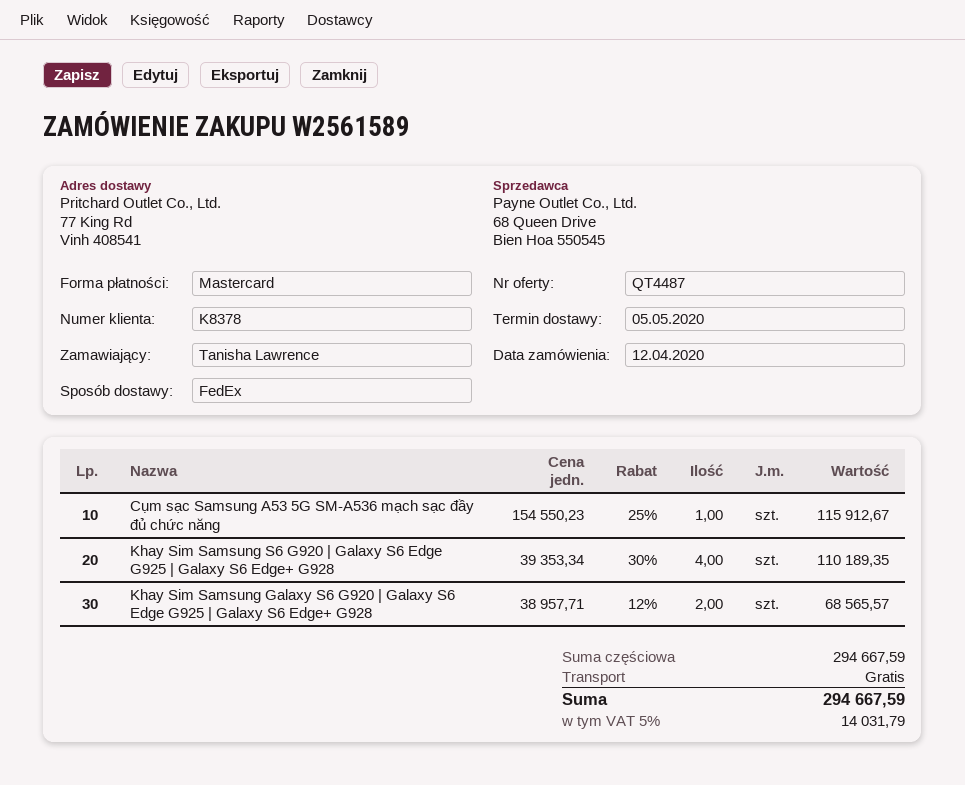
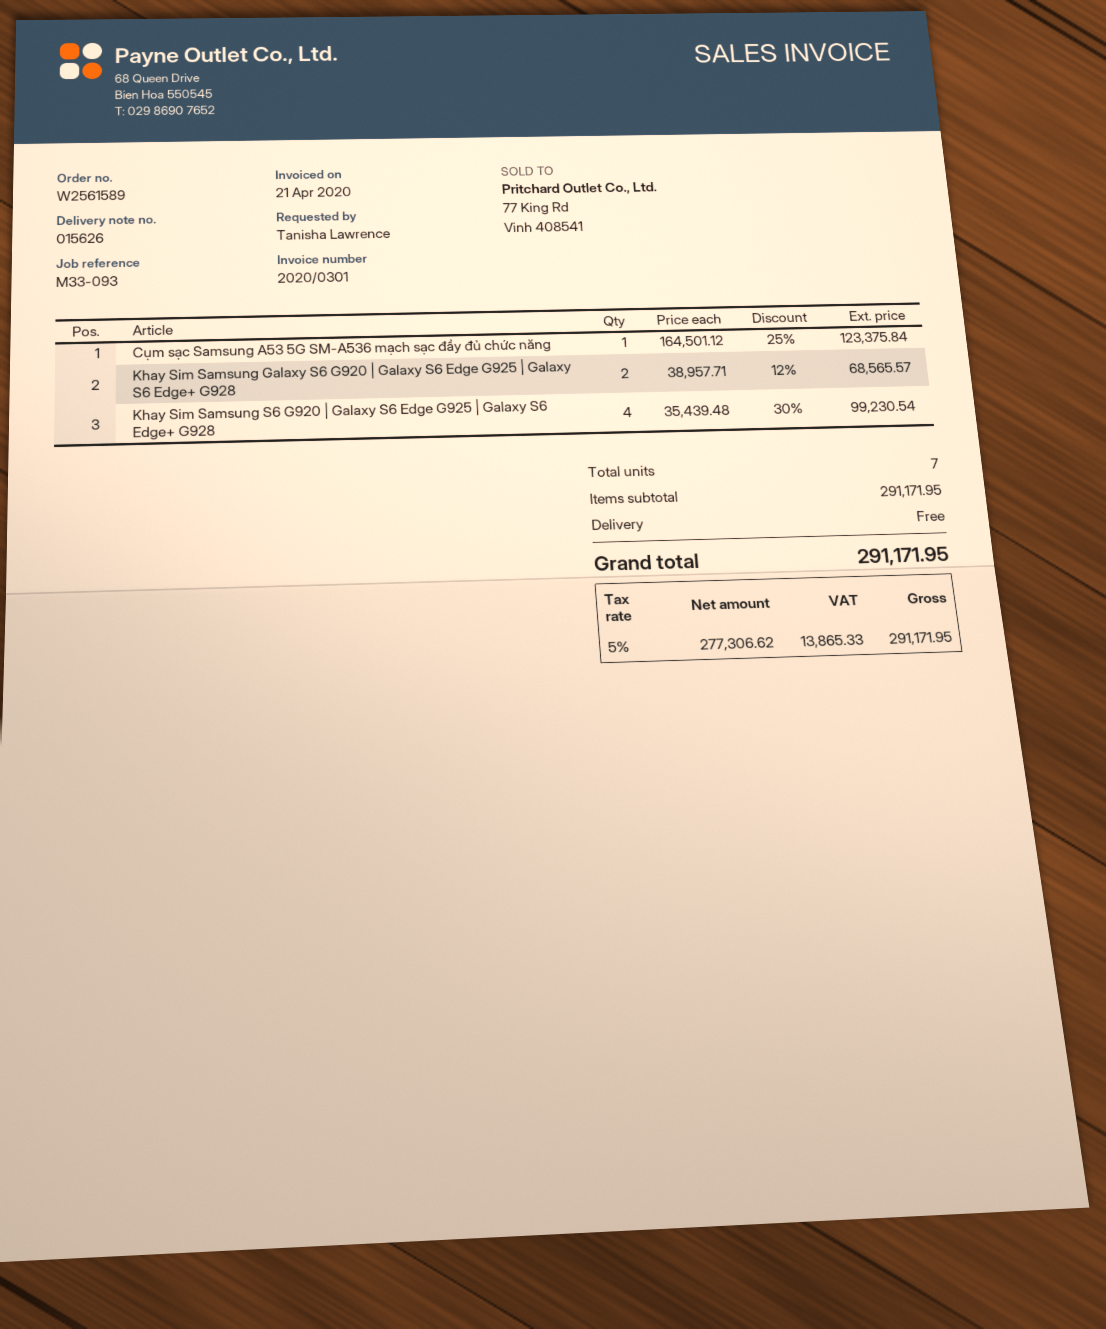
Cụm sạc Samsung A53 5G SM-A536 mạch sạc đầy đủ chức năng: 1 x 154550.23 - 25% = 115912.67 -> 1 x 164501.12 - 25% = 123375.84
Khay Sim Samsung S6 G920 | Galaxy S6 Edge G925 | Galaxy S6 Edge+ G928: 4 x 39353.34 - 30% = 110189.35 -> 4 x 35439.48 - 30% = 99230.54
subtotal: 294667.59 -> 291171.95
tax: 5% = 14031.79 -> 5% = 13865.33
total: 294667.59 -> 291171.95

